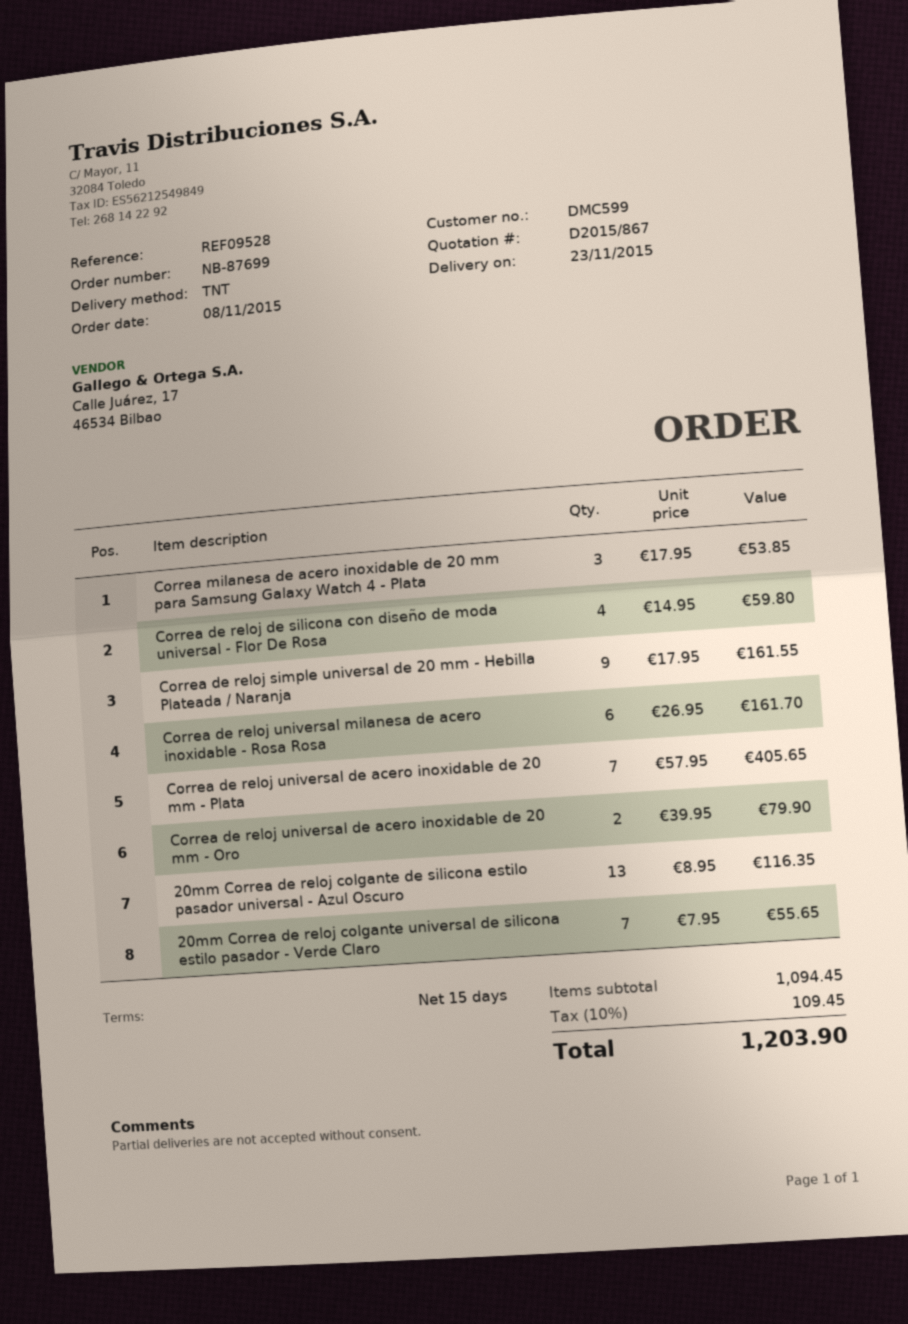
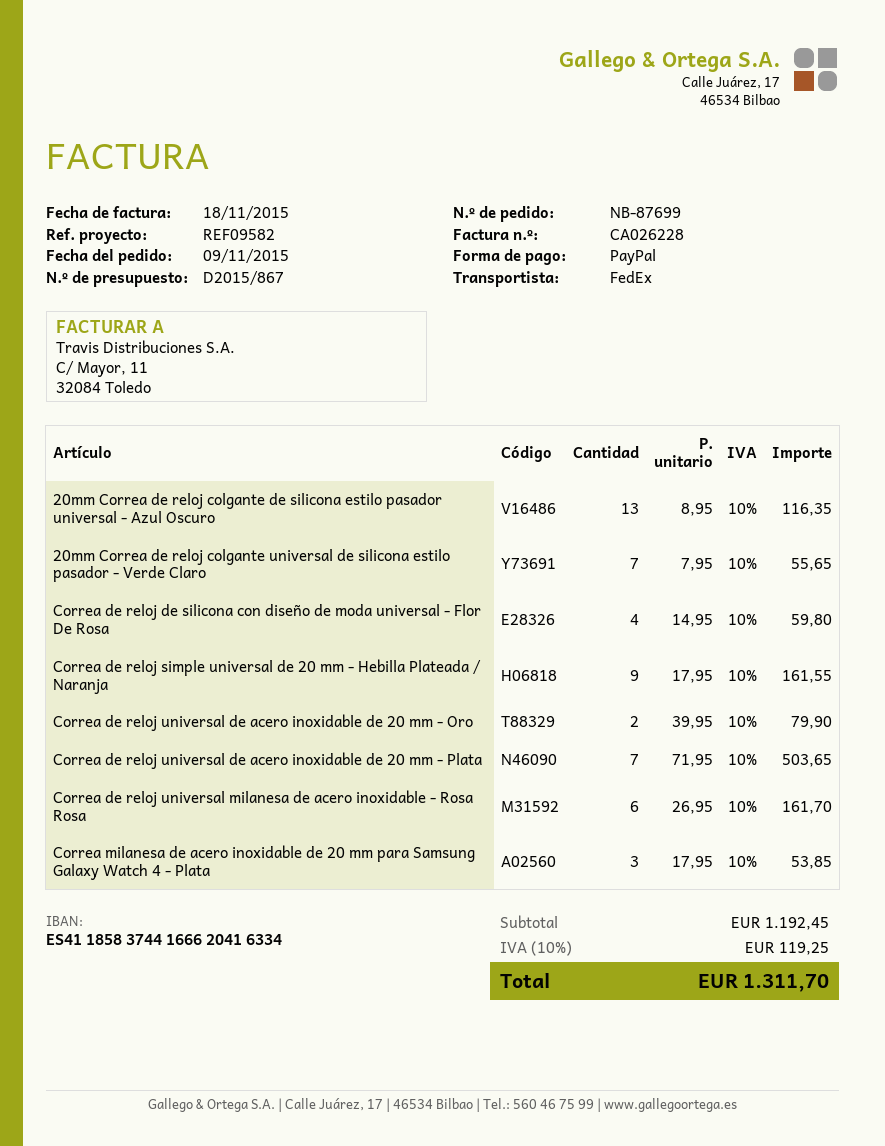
order date: 2015-11-08 -> 2015-11-09
reference: REF09528 -> REF09582
shipping method: TNT -> FedEx
Correa de reloj universal de acero inoxidable de 20 mm - Plata: 7 x 57.95 = 405.65 -> 7 x 71.95 = 503.65
subtotal: 1094.45 -> 1192.45
tax: 10% = 109.45 -> 10% = 119.25
total: 1203.90 -> 1311.70

